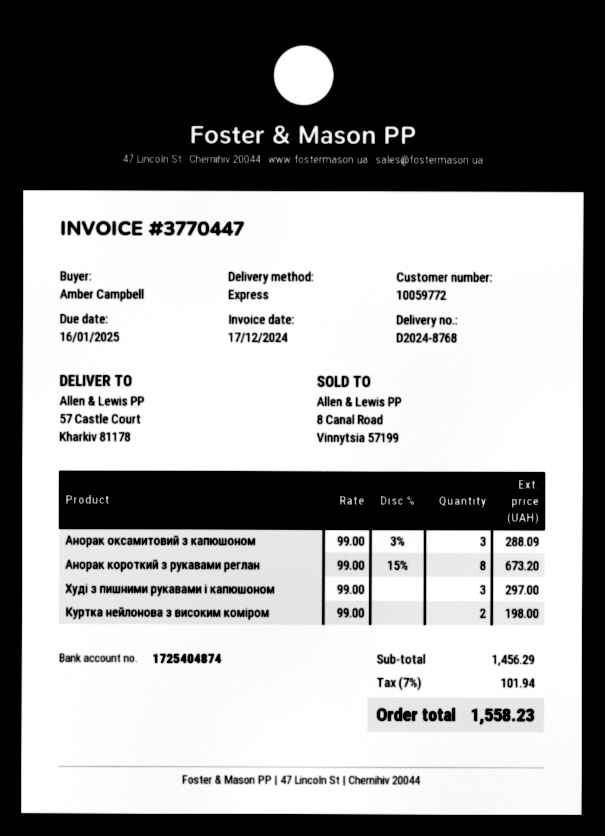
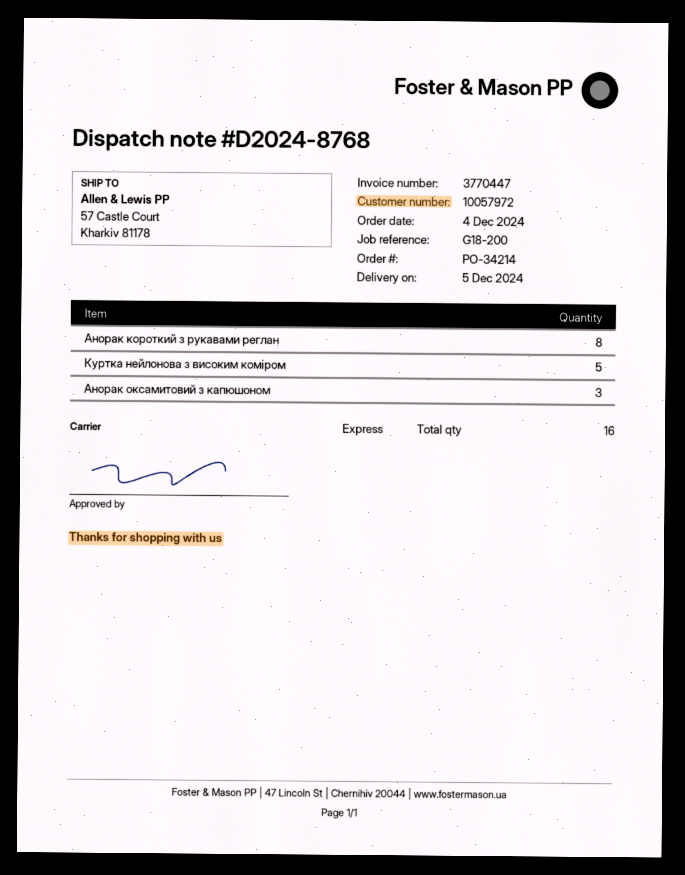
customer number: 10059772 -> 10057972
Худі з пишними рукавами і капюшоном: 3 -> none
Куртка нейлонова з високим коміром: 2 -> 5

